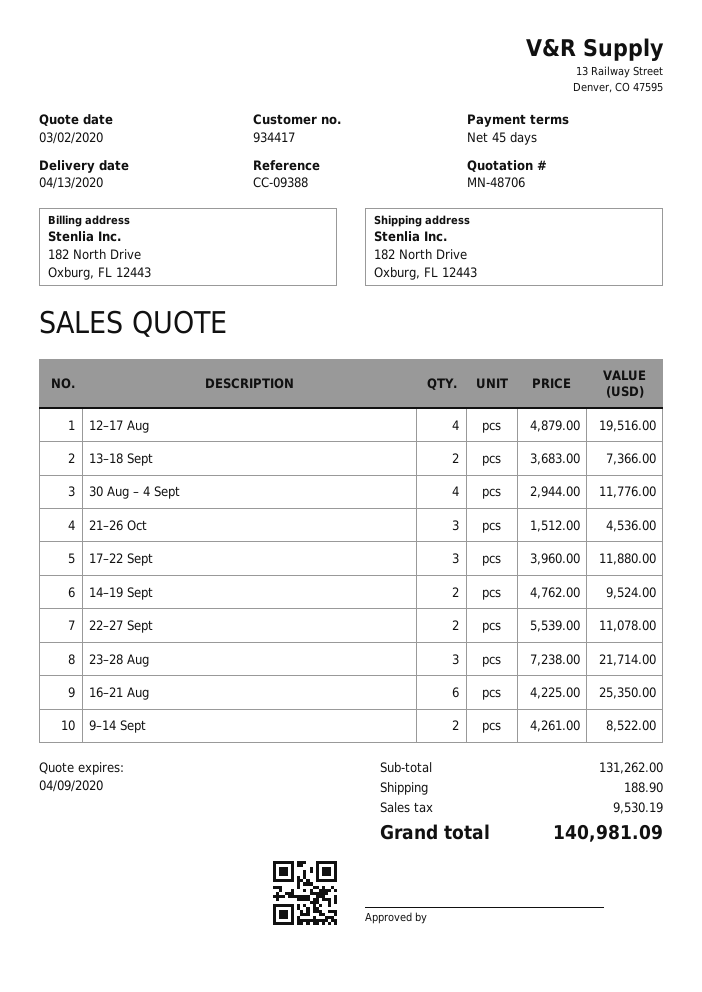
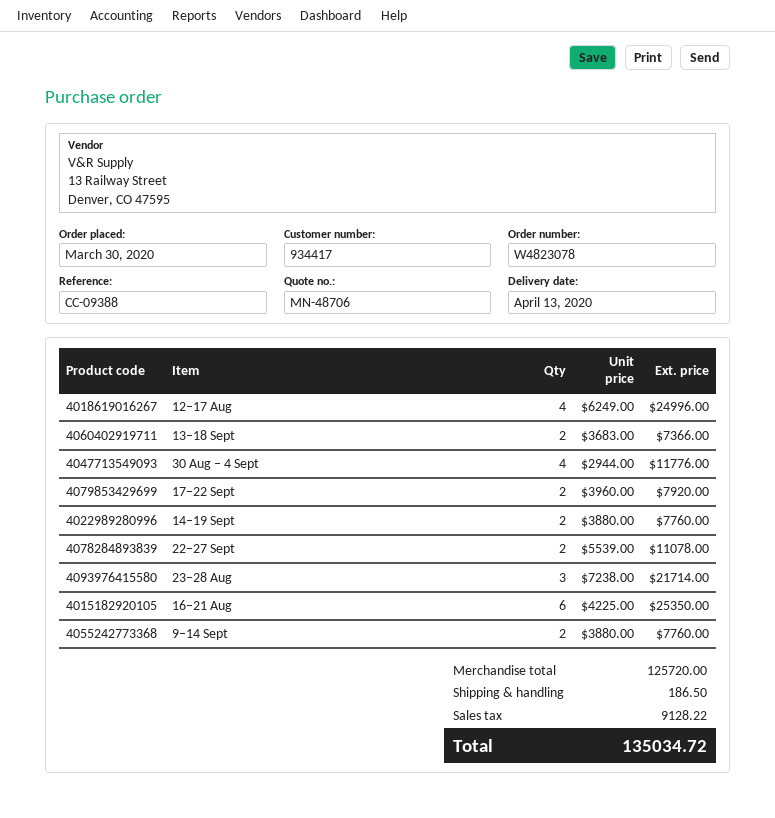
12–17 Aug: 4 x 4879.00 = 19516.00 -> 4 x 6249.00 = 24996.00
21–26 Oct: 3 x 1512.00 = 4536.00 -> none
17–22 Sept: 3 x 3960.00 = 11880.00 -> 2 x 3960.00 = 7920.00
14–19 Sept: 2 x 4762.00 = 9524.00 -> 2 x 3880.00 = 7760.00
9–14 Sept: 2 x 4261.00 = 8522.00 -> 2 x 3880.00 = 7760.00
subtotal: 131262.00 -> 125720.00
shipping: 188.90 -> 186.50
tax: 9530.19 -> 9128.22
total: 140981.09 -> 135034.72

